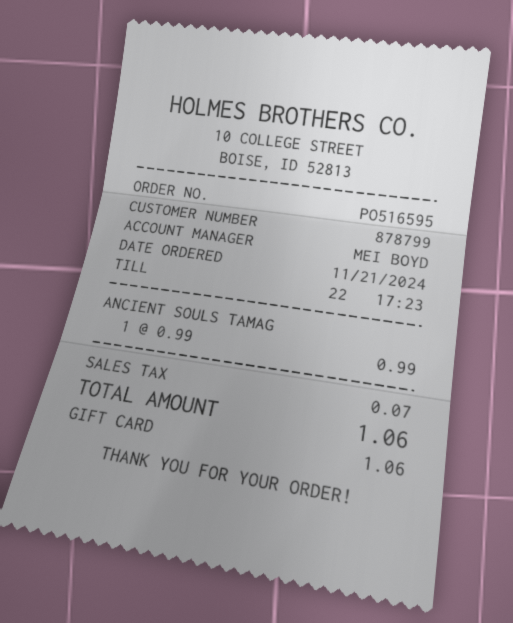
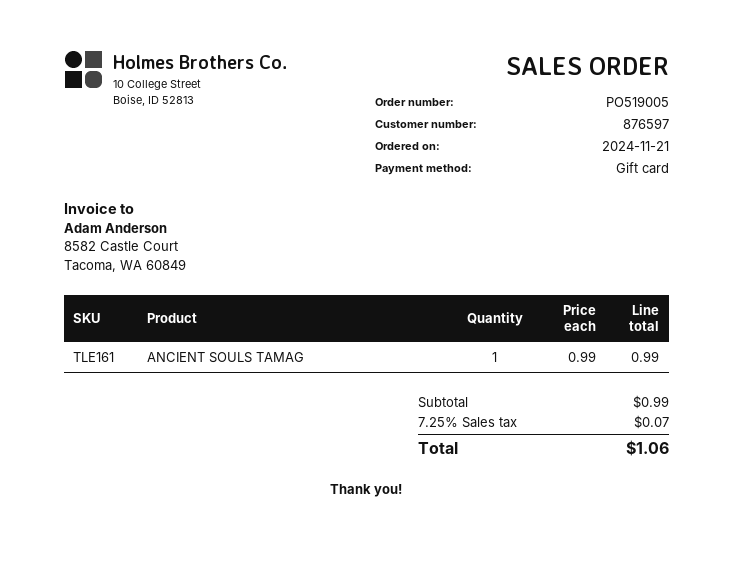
order number: PO516595 -> PO519005
customer number: 878799 -> 876597

